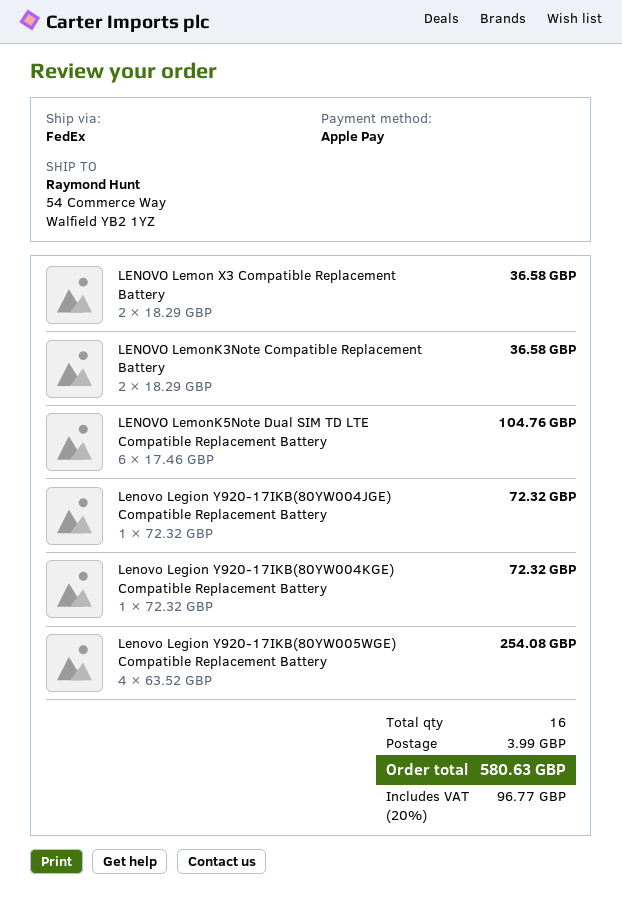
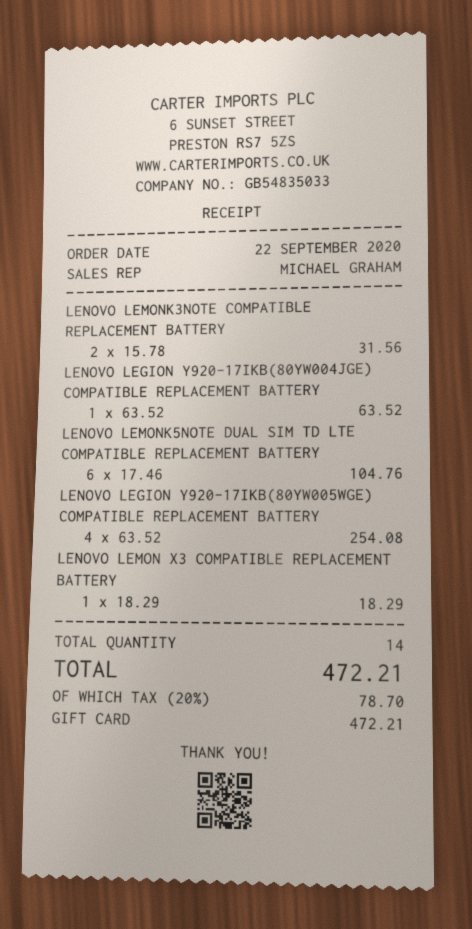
payment method: Apple Pay -> gift card
LENOVO Lemon X3 Compatible Replacement Battery: 2 x 18.29 = 36.58 -> 1 x 18.29 = 18.29
LENOVO LemonK3Note Compatible Replacement Battery: 2 x 18.29 = 36.58 -> 2 x 15.78 = 31.56
Lenovo Legion Y920-17IKB(80YW004JGE) Compatible Replacement Battery: 1 x 72.32 = 72.32 -> 1 x 63.52 = 63.52
Lenovo Legion Y920-17IKB(80YW004KGE) Compatible Replacement Battery: 1 x 72.32 = 72.32 -> none
total quantity: 16 -> 14
shipping: 3.99 -> none
tax: 20% = 96.77 -> 20% = 78.70
total: 580.63 -> 472.21

